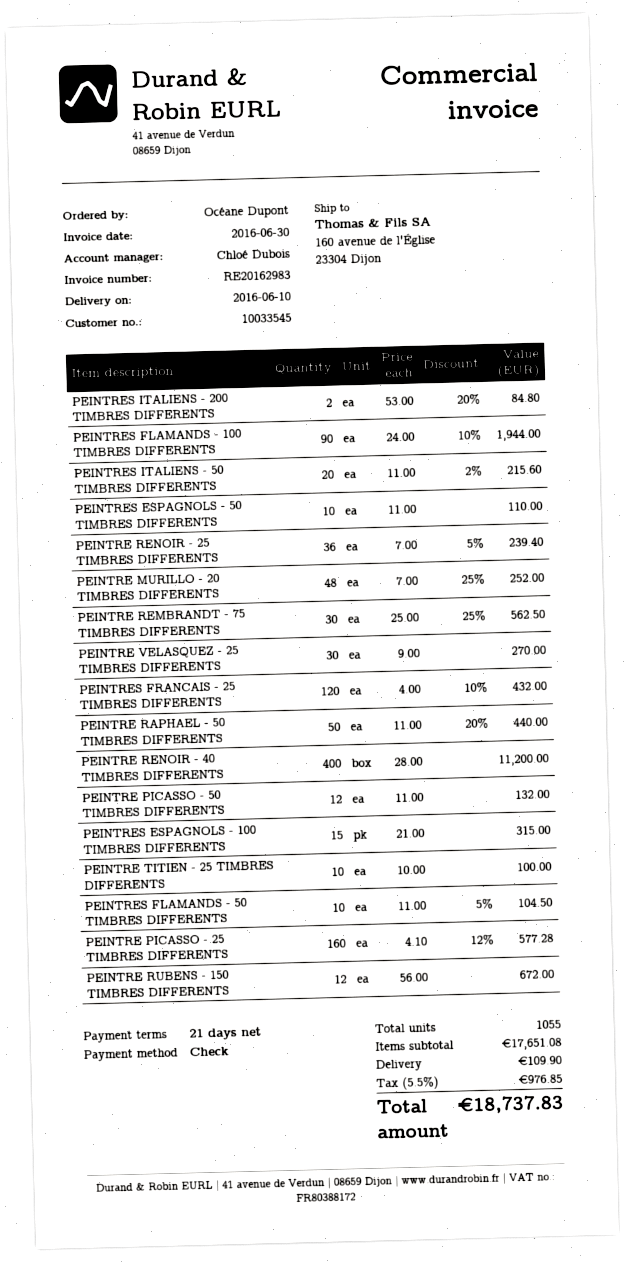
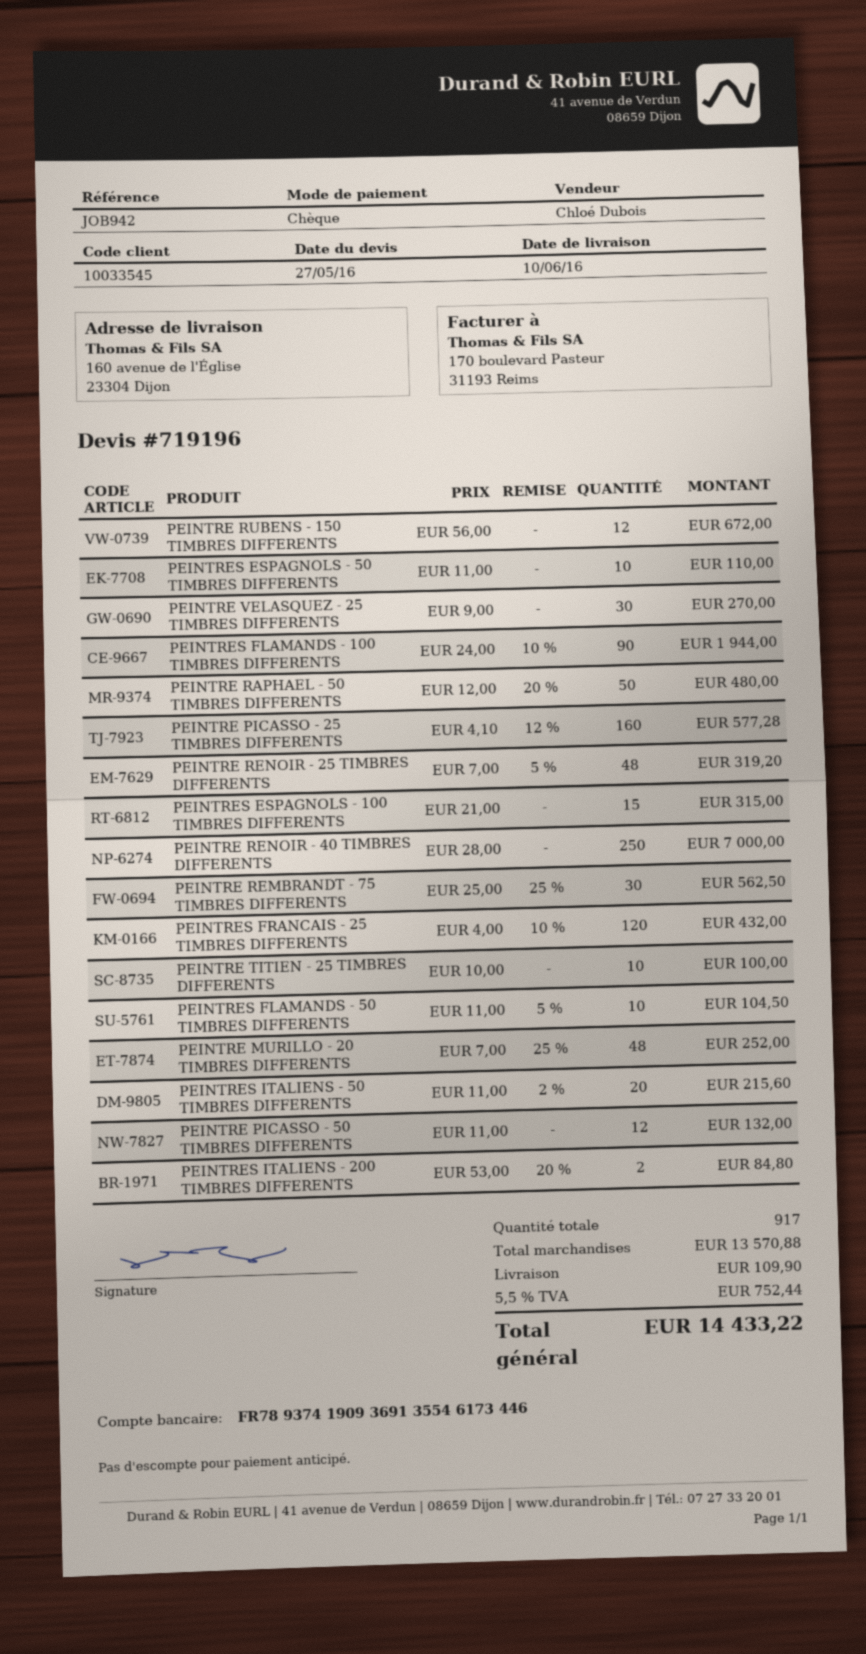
PEINTRE RENOIR - 25 TIMBRES DIFFERENTS: 36 x 7.00 - 5% = 239.40 -> 48 x 7.00 - 5% = 319.20
PEINTRE RAPHAEL - 50 TIMBRES DIFFERENTS: 50 x 11.00 - 20% = 440.00 -> 50 x 12.00 - 20% = 480.00
PEINTRE RENOIR - 40 TIMBRES DIFFERENTS: 400 x 28.00 = 11200.00 -> 250 x 28.00 = 7000.00
total quantity: 1055 -> 917
subtotal: 17651.08 -> 13570.88
tax: 5.5% = 976.85 -> 5.5% = 752.44
total: 18737.83 -> 14433.22

